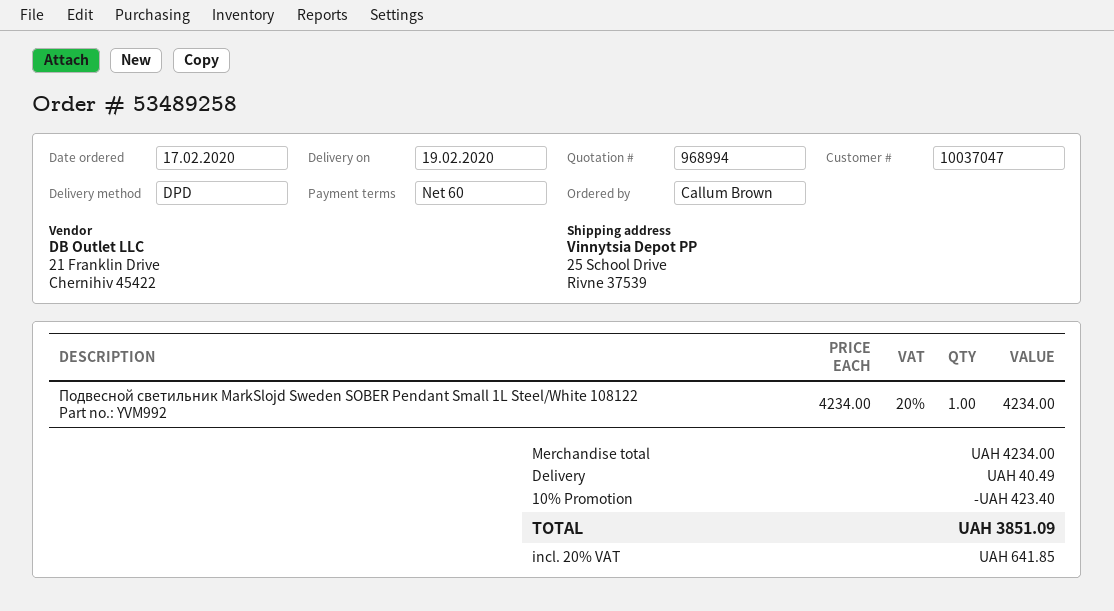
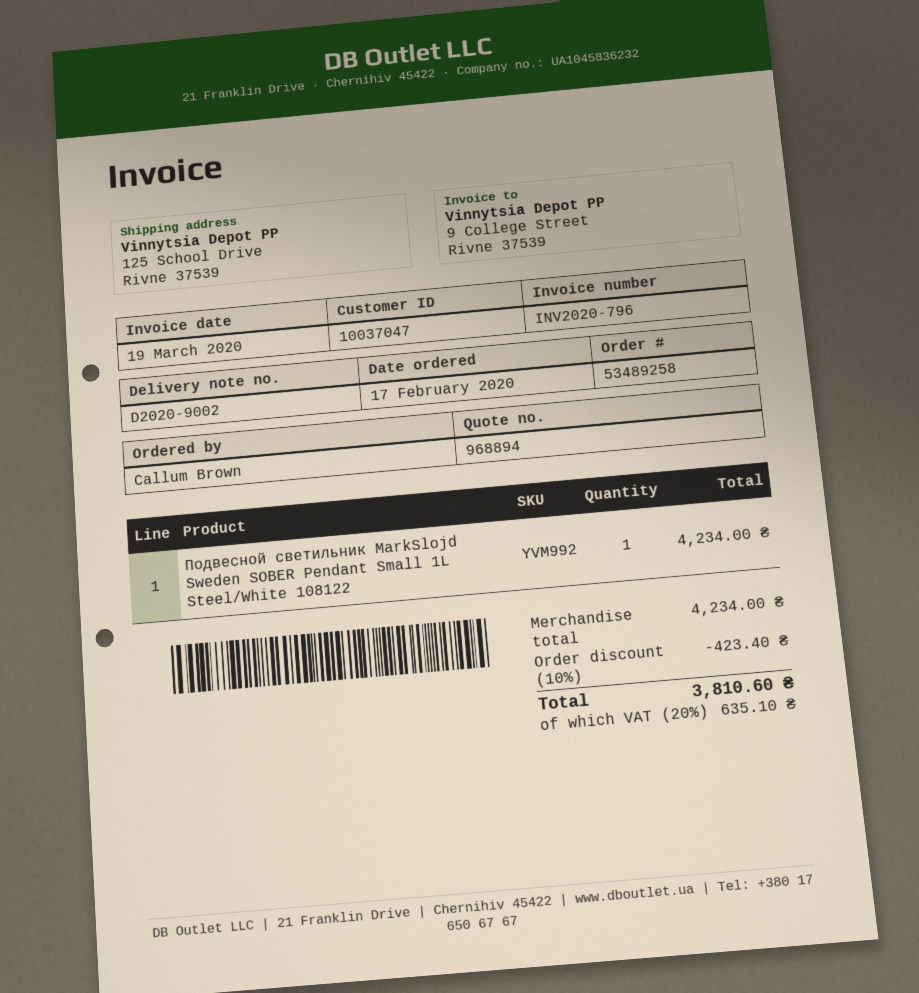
quote number: 968994 -> 968894
ship to: 25 School Drive, Rivne 37539 -> 125 School Drive, Rivne 37539
shipping: 40.49 -> none
tax: 20% = 641.85 -> 20% = 635.10
total: 3851.09 -> 3810.60

